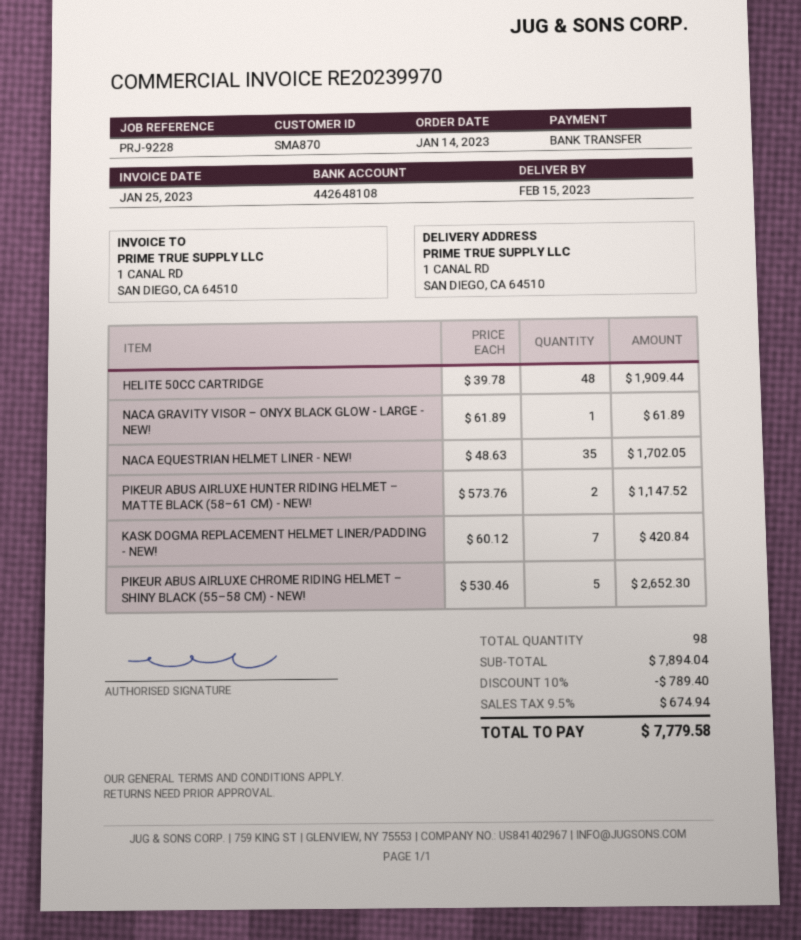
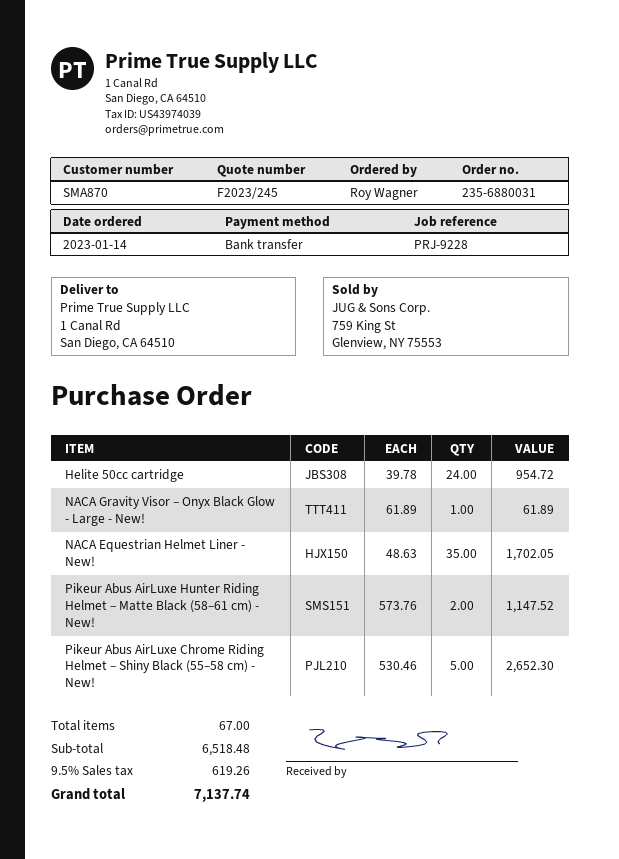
HELITE 50CC CARTRIDGE: 48 x 39.78 = 1909.44 -> 24 x 39.78 = 954.72
KASK DOGMA REPLACEMENT HELMET LINER/PADDING - NEW!: 7 x 60.12 = 420.84 -> none
total quantity: 98 -> 67
subtotal: 7894.04 -> 6518.48
discount: 10% = 789.40 -> none
tax: 9.5% = 674.94 -> 9.5% = 619.26
total: 7779.58 -> 7137.74

